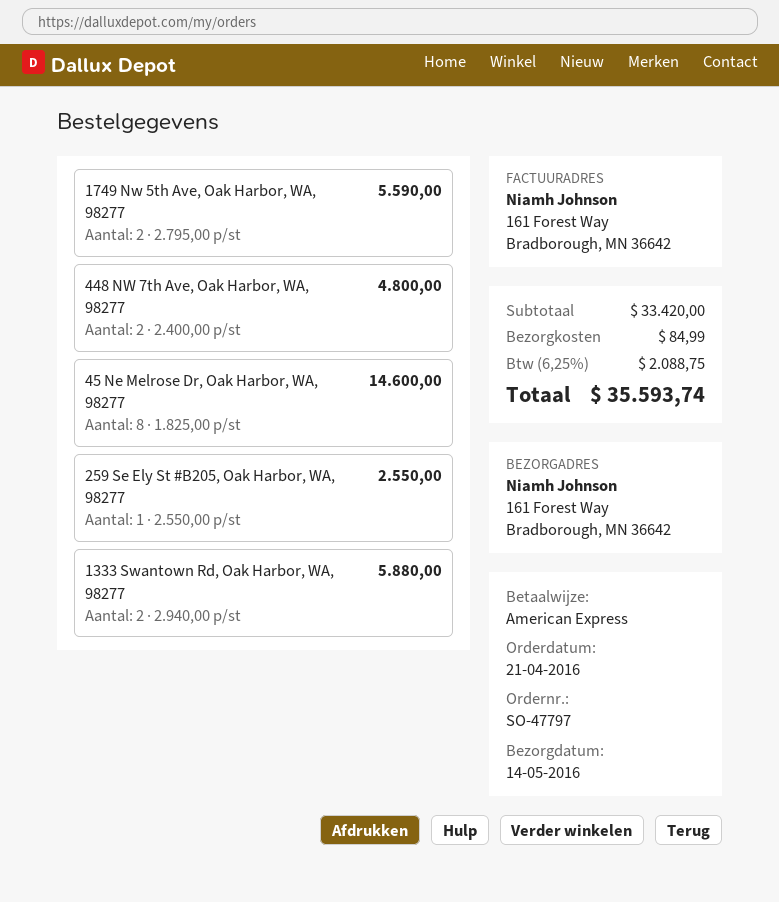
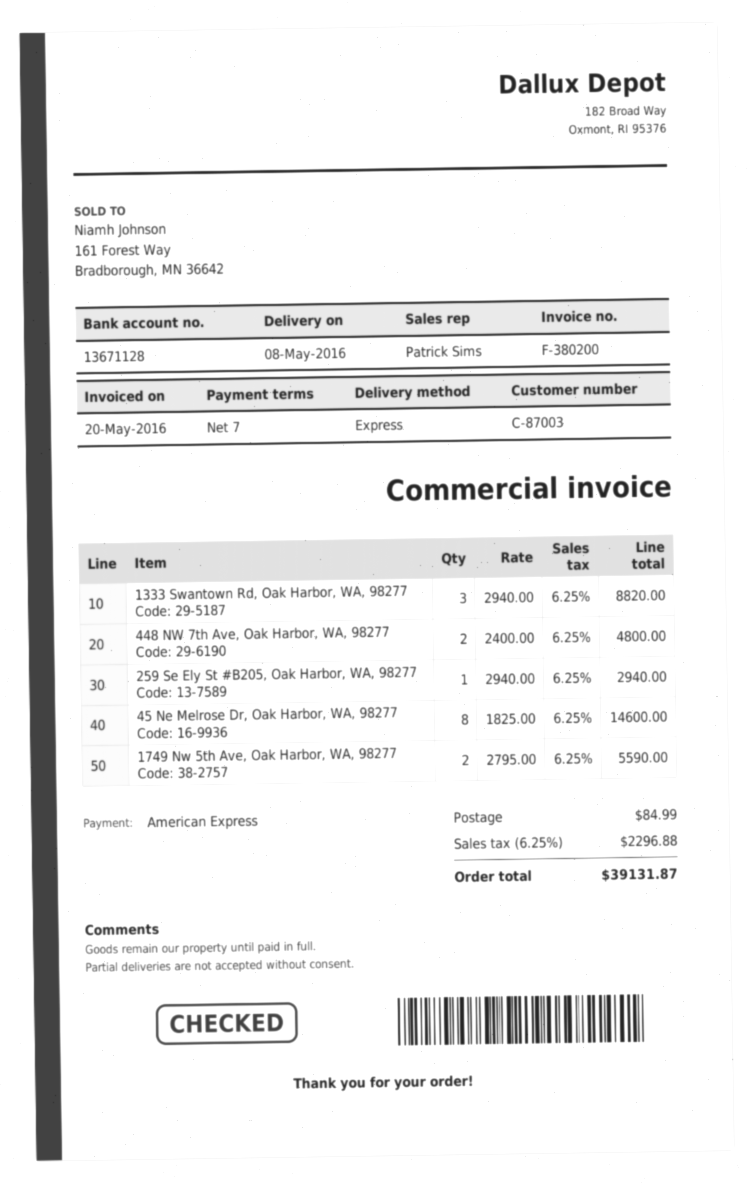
delivery date: 2016-05-14 -> 2016-05-08
259 Se Ely St #B205, Oak Harbor, WA, 98277: 1 x 2550.00 = 2550.00 -> 1 x 2940.00 = 2940.00
1333 Swantown Rd, Oak Harbor, WA, 98277: 2 x 2940.00 = 5880.00 -> 3 x 2940.00 = 8820.00
tax: 6.25% = 2088.75 -> 6.25% = 2296.88
total: 35593.74 -> 39131.87

